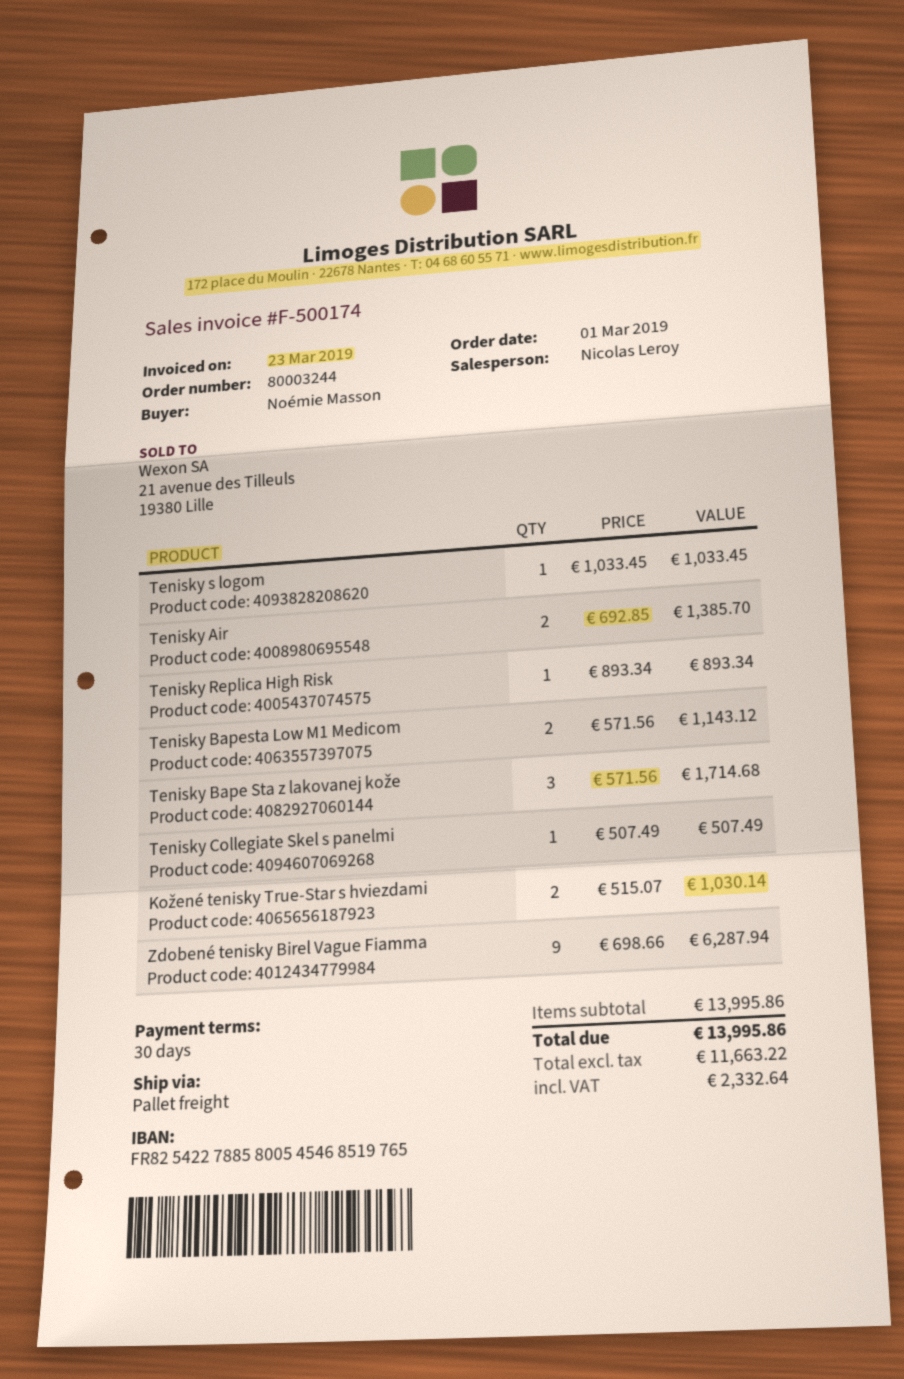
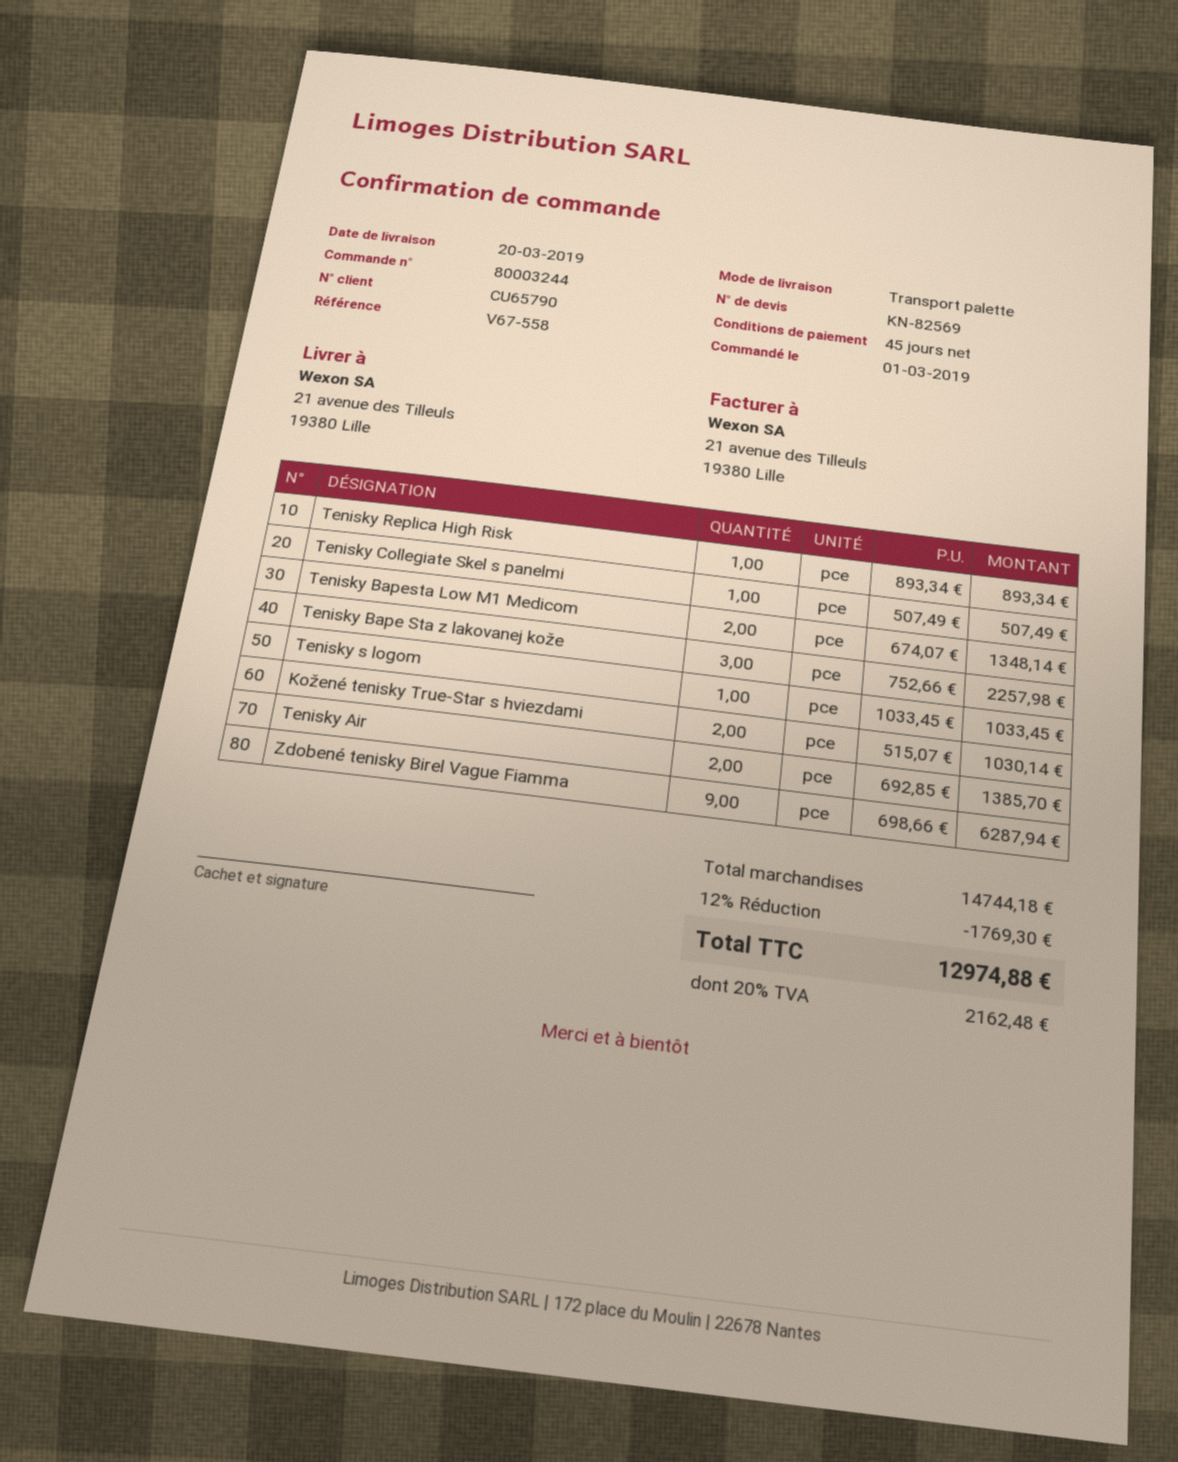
payment terms: 30 days -> 45 days
Tenisky Bapesta Low M1 Medicom: 2 x 571.56 = 1143.12 -> 2 x 674.07 = 1348.14
Tenisky Bape Sta z lakovanej kože: 3 x 571.56 = 1714.68 -> 3 x 752.66 = 2257.98
subtotal: 13995.86 -> 14744.18
discount: none -> 12% = 1769.30
tax: 2332.64 -> 2162.48
total: 13995.86 -> 12974.88

